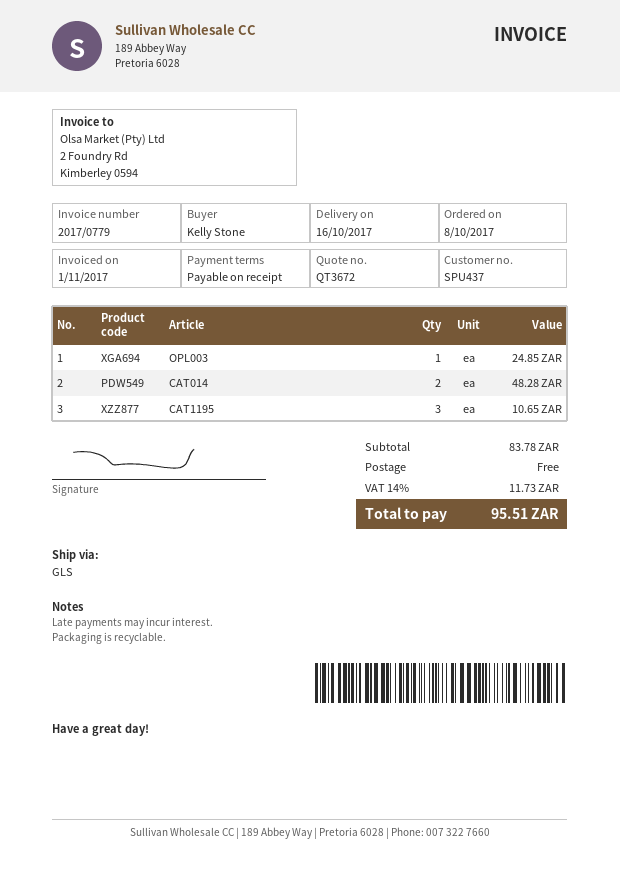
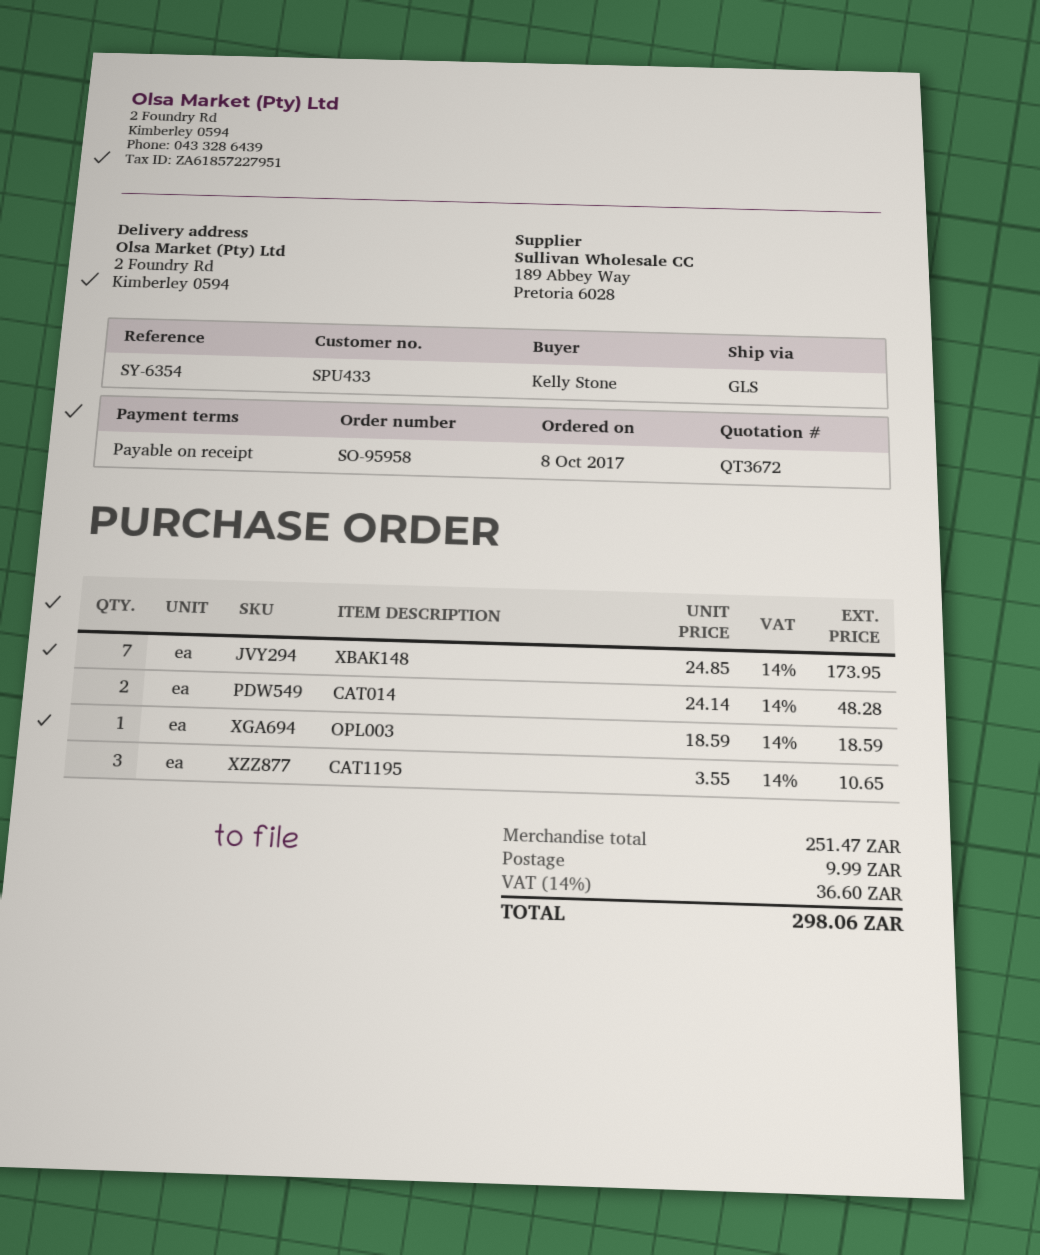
customer number: SPU437 -> SPU433
OPL003: 1 for 24.85 -> 1 for 18.59
XBAK148: none -> 7 for 173.95
subtotal: 83.78 -> 251.47
shipping: 0.00 -> 9.99
tax: 14% = 11.73 -> 14% = 36.60
total: 95.51 -> 298.06

